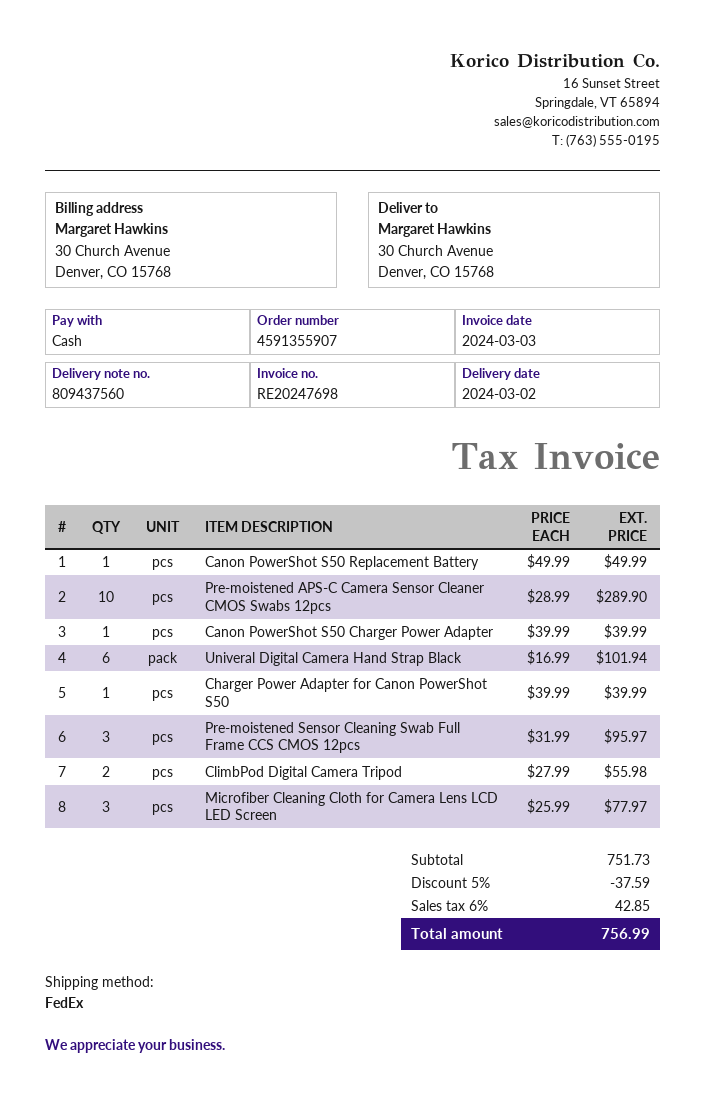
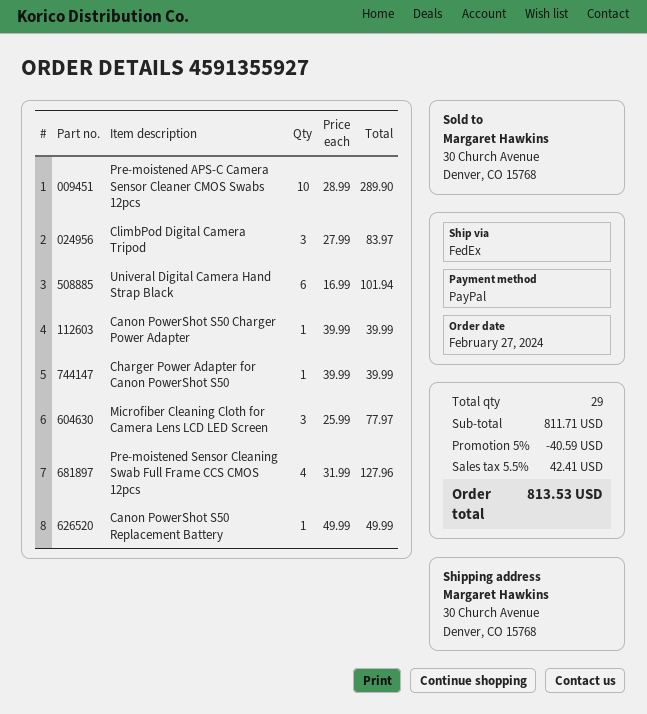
order number: 4591355907 -> 4591355927
payment method: cash -> PayPal
Pre-moistened Sensor Cleaning Swab Full Frame CCS CMOS 12pcs: 3 x 31.99 = 95.97 -> 4 x 31.99 = 127.96
ClimbPod Digital Camera Tripod: 2 x 27.99 = 55.98 -> 3 x 27.99 = 83.97
subtotal: 751.73 -> 811.71
discount: 5% = 37.59 -> 5% = 40.59
tax: 6% = 42.85 -> 5.5% = 42.41
total: 756.99 -> 813.53

